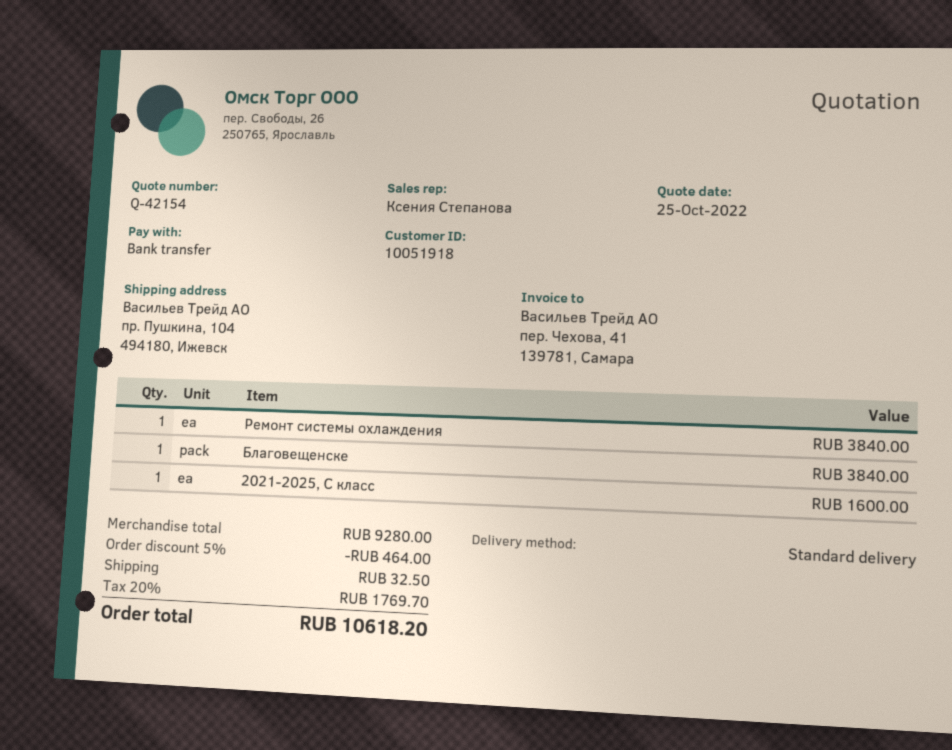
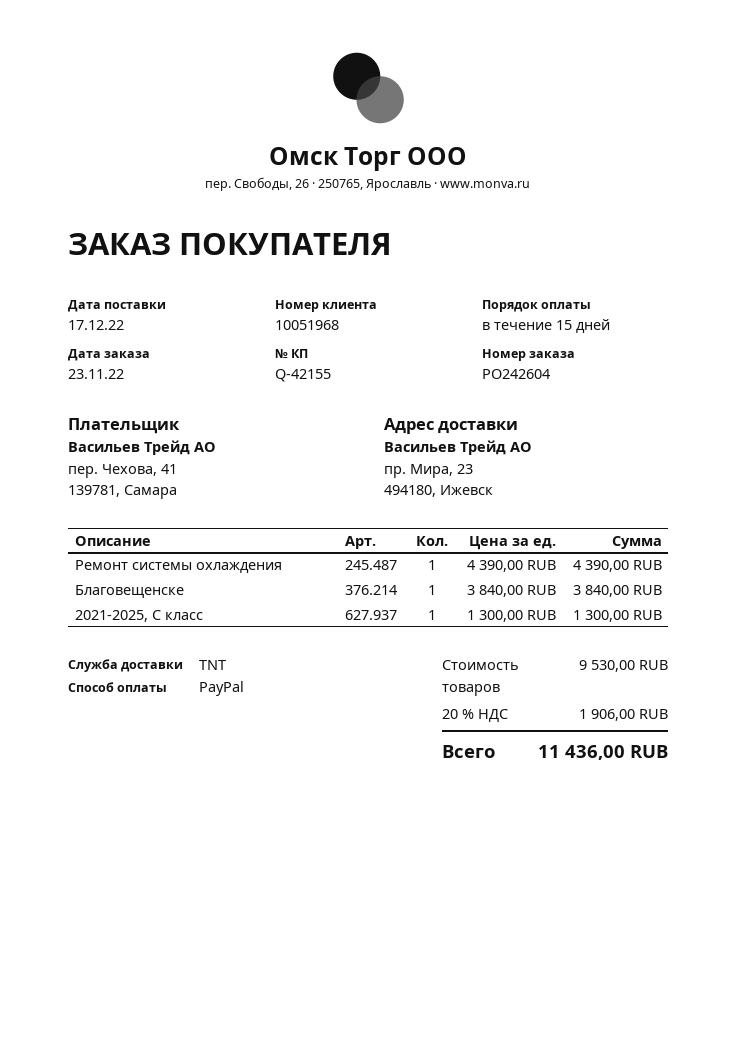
quote number: Q-42154 -> Q-42155
customer number: 10051918 -> 10051968
payment method: bank transfer -> PayPal
shipping method: standard -> TNT
ship to: пр. Пушкина, 104, 494180, Ижевск -> пр. Мира, 23, 494180, Ижевск
Ремонт системы охлаждения: 1 for 3840.00 -> 1 for 4390.00
2021-2025, C класс: 1 for 1600.00 -> 1 for 1300.00
subtotal: 9280.00 -> 9530.00
discount: 5% = 464.00 -> none
shipping: 32.50 -> none
tax: 20% = 1769.70 -> 20% = 1906.00
total: 10618.20 -> 11436.00

